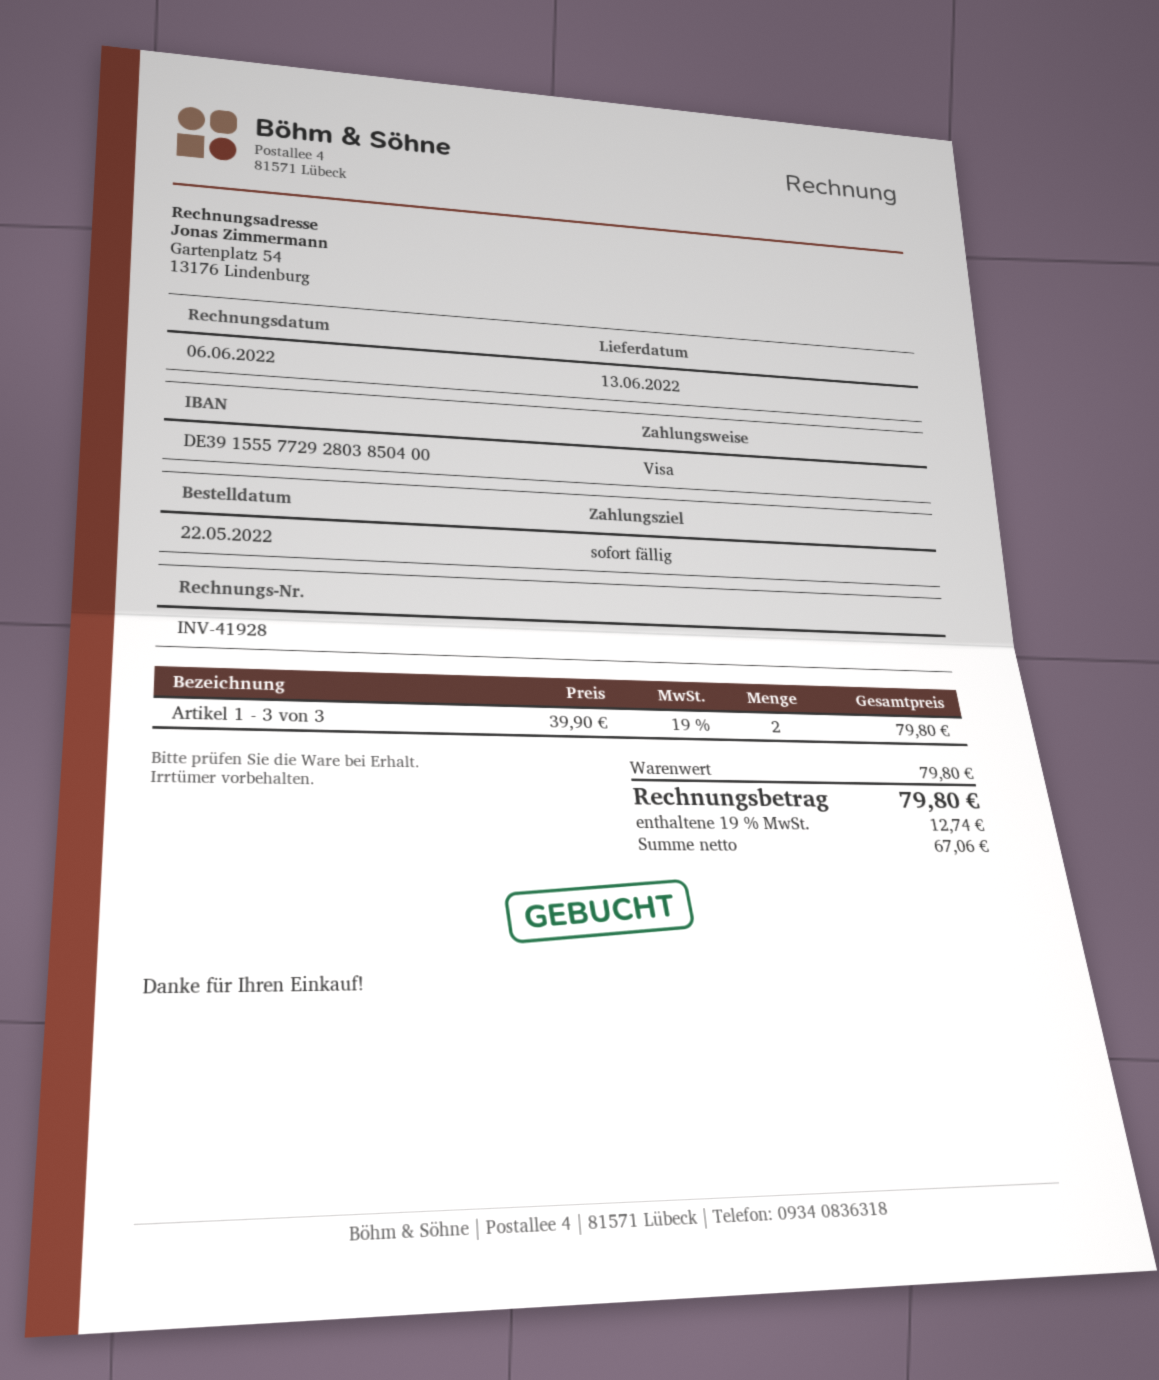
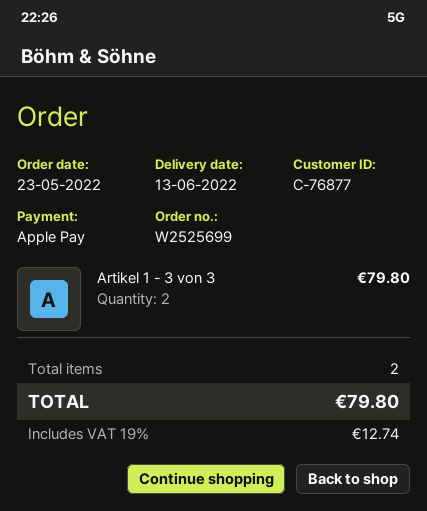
order date: 2022-05-22 -> 2022-05-23
payment method: Visa -> Apple Pay

